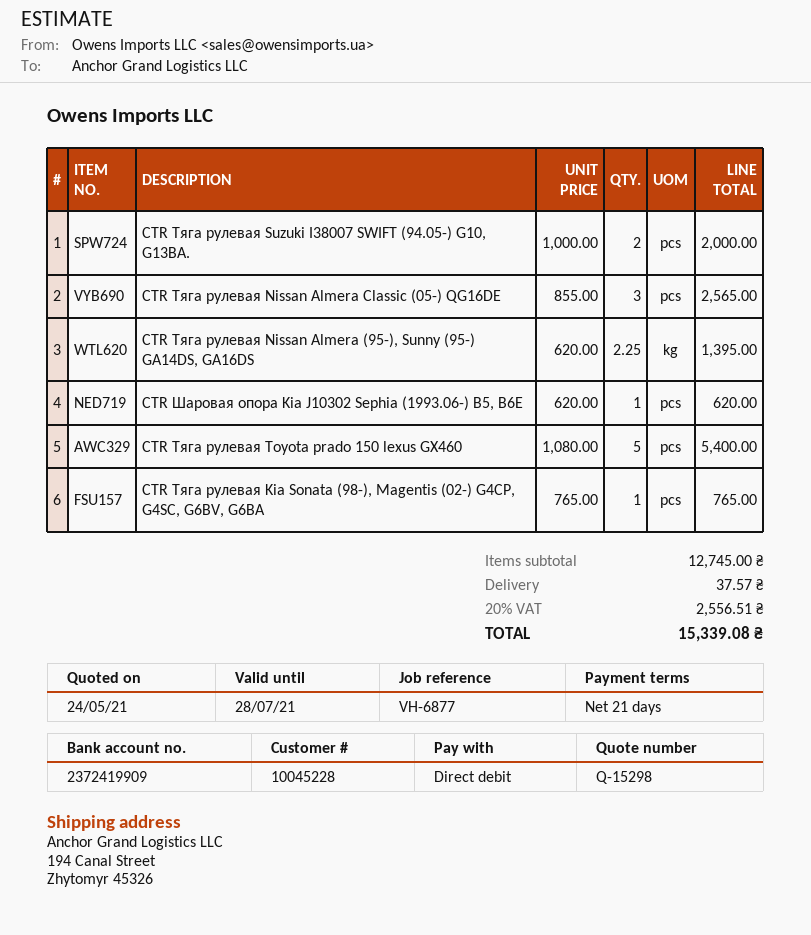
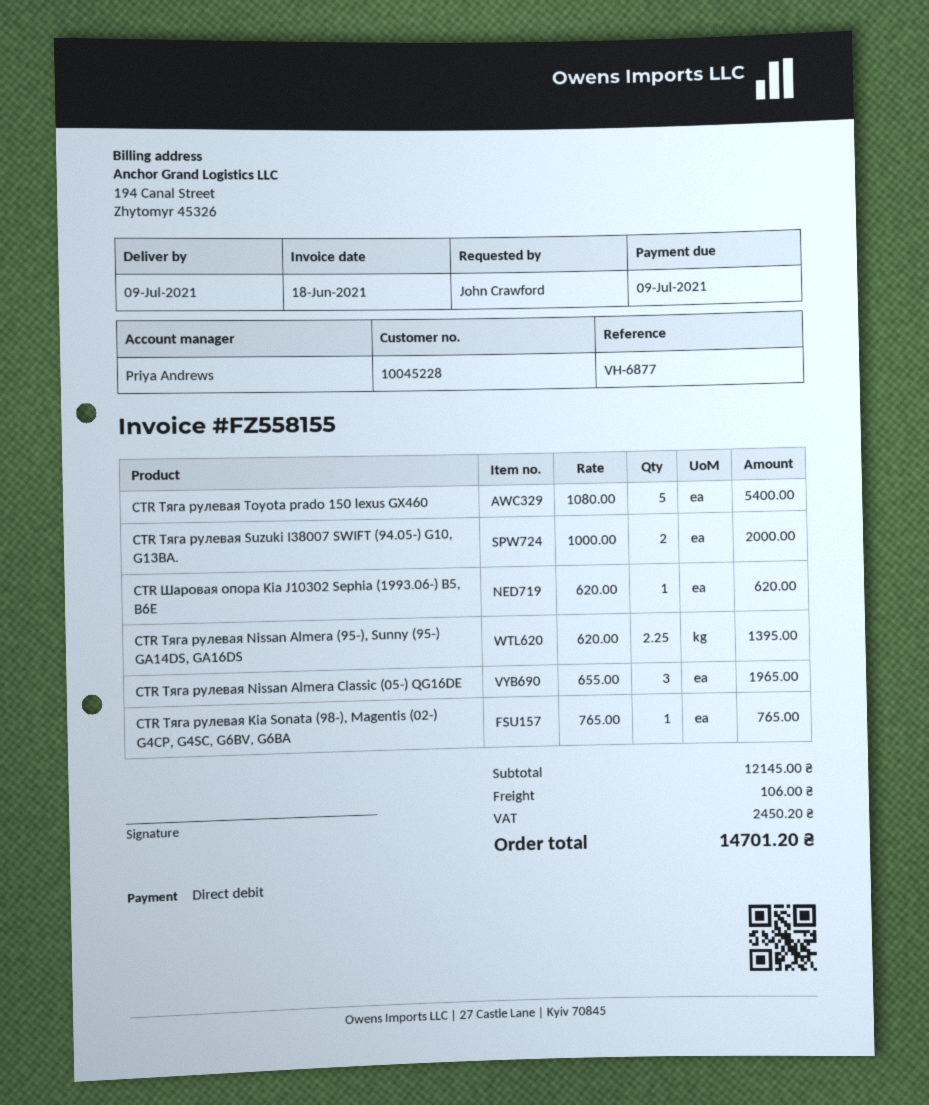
CTR Тяга рулевая Nissan Almera Classic (05-) QG16DE: 3 x 855.00 = 2565.00 -> 3 x 655.00 = 1965.00
subtotal: 12745.00 -> 12145.00
shipping: 37.57 -> 106.00
tax: 2556.51 -> 2450.20
total: 15339.08 -> 14701.20

